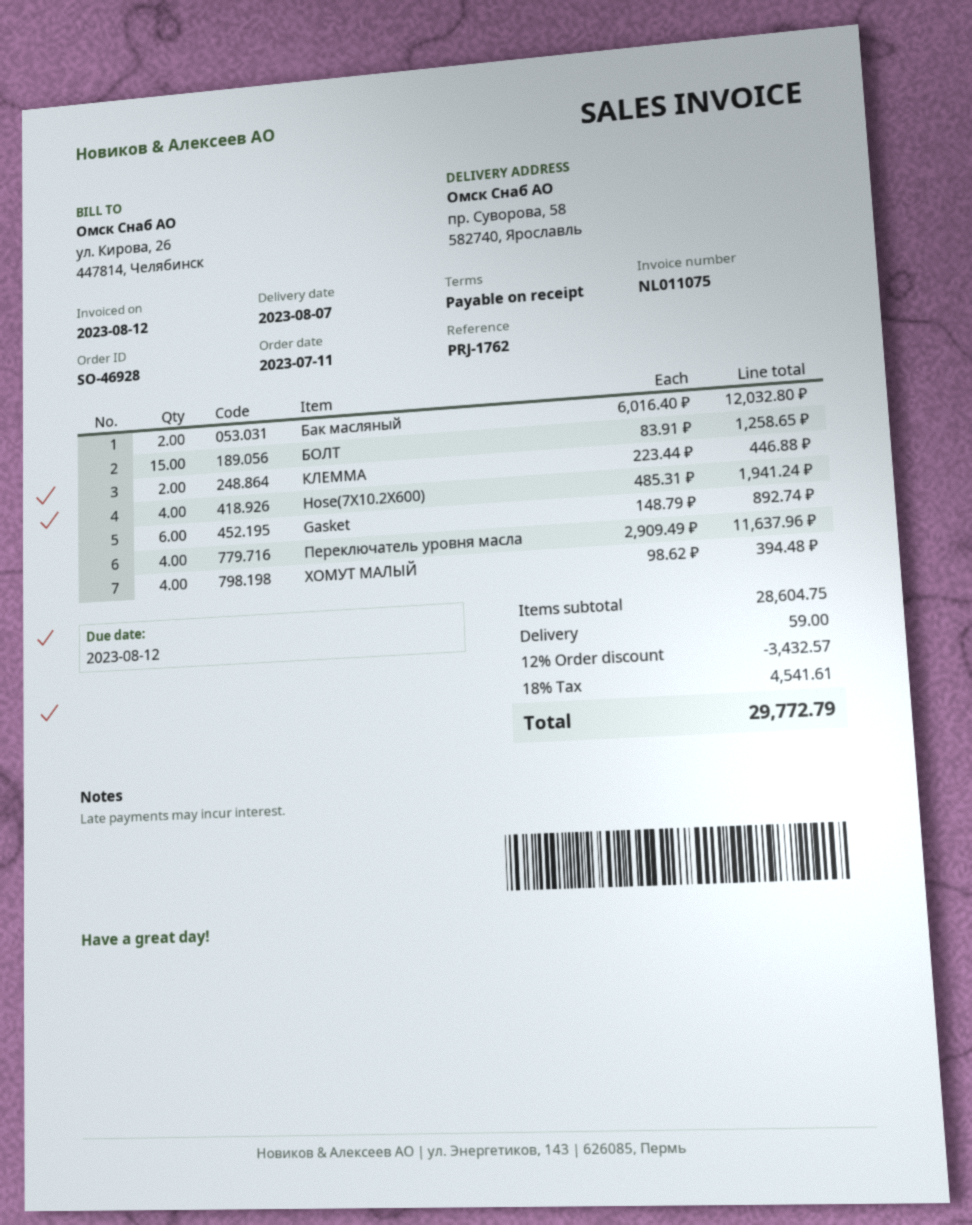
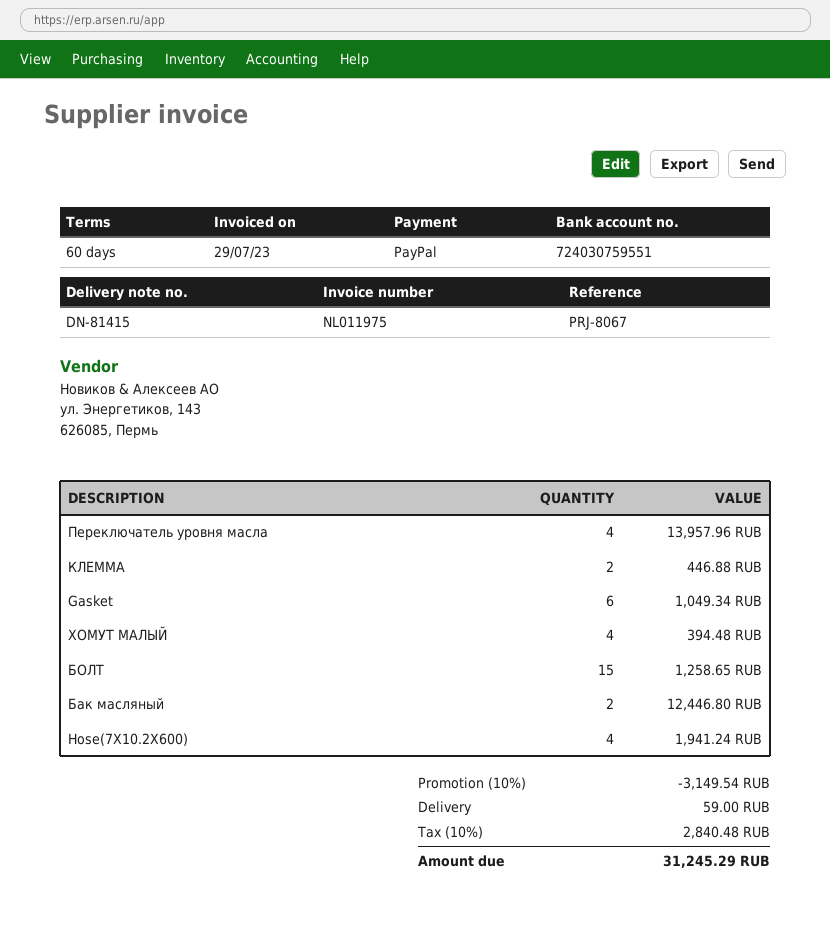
invoice number: NL011075 -> NL011975
invoice date: 2023-08-12 -> 2023-07-29
payment terms: on receipt -> 60 days
reference: PRJ-1762 -> PRJ-8067
Бак масляный: 2 for 12032.80 -> 2 for 12446.80
Gasket: 6 for 892.74 -> 6 for 1049.34
Переключатель уровня масла: 4 for 11637.96 -> 4 for 13957.96
discount: 12% = 3432.57 -> 10% = 3149.54
tax: 18% = 4541.61 -> 10% = 2840.48
total: 29772.79 -> 31245.29

